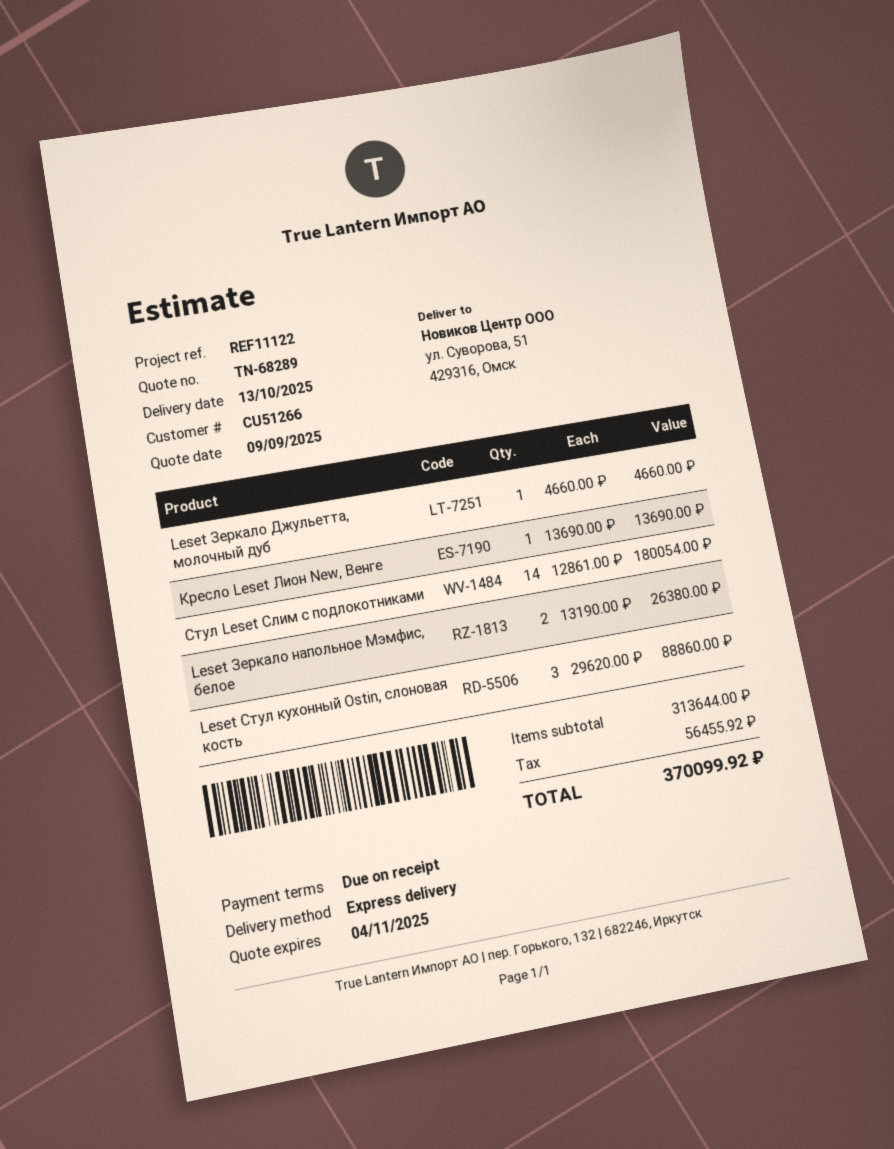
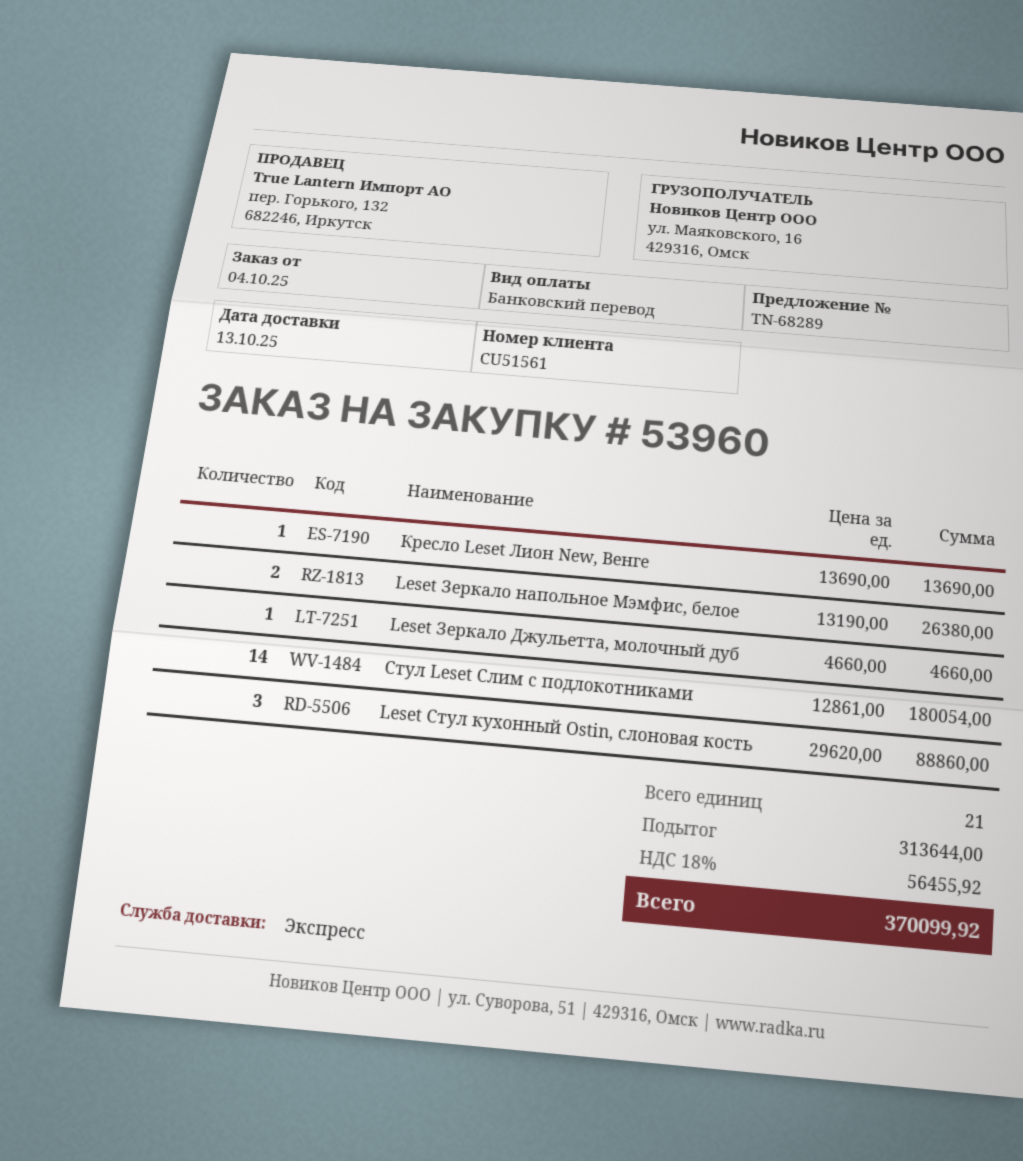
customer number: CU51266 -> CU51561
ship to: ул. Суворова, 51, 429316, Омск -> ул. Маяковского, 16, 429316, Омск

